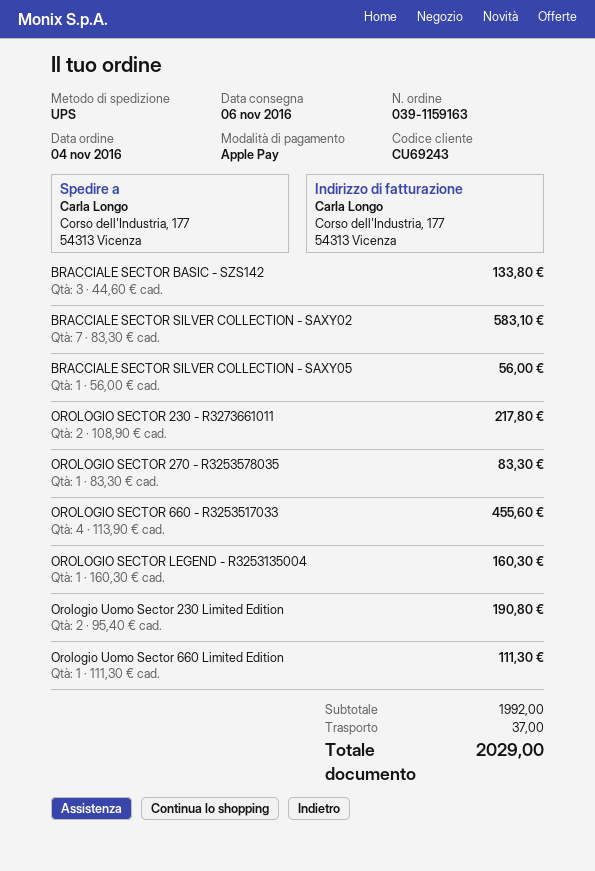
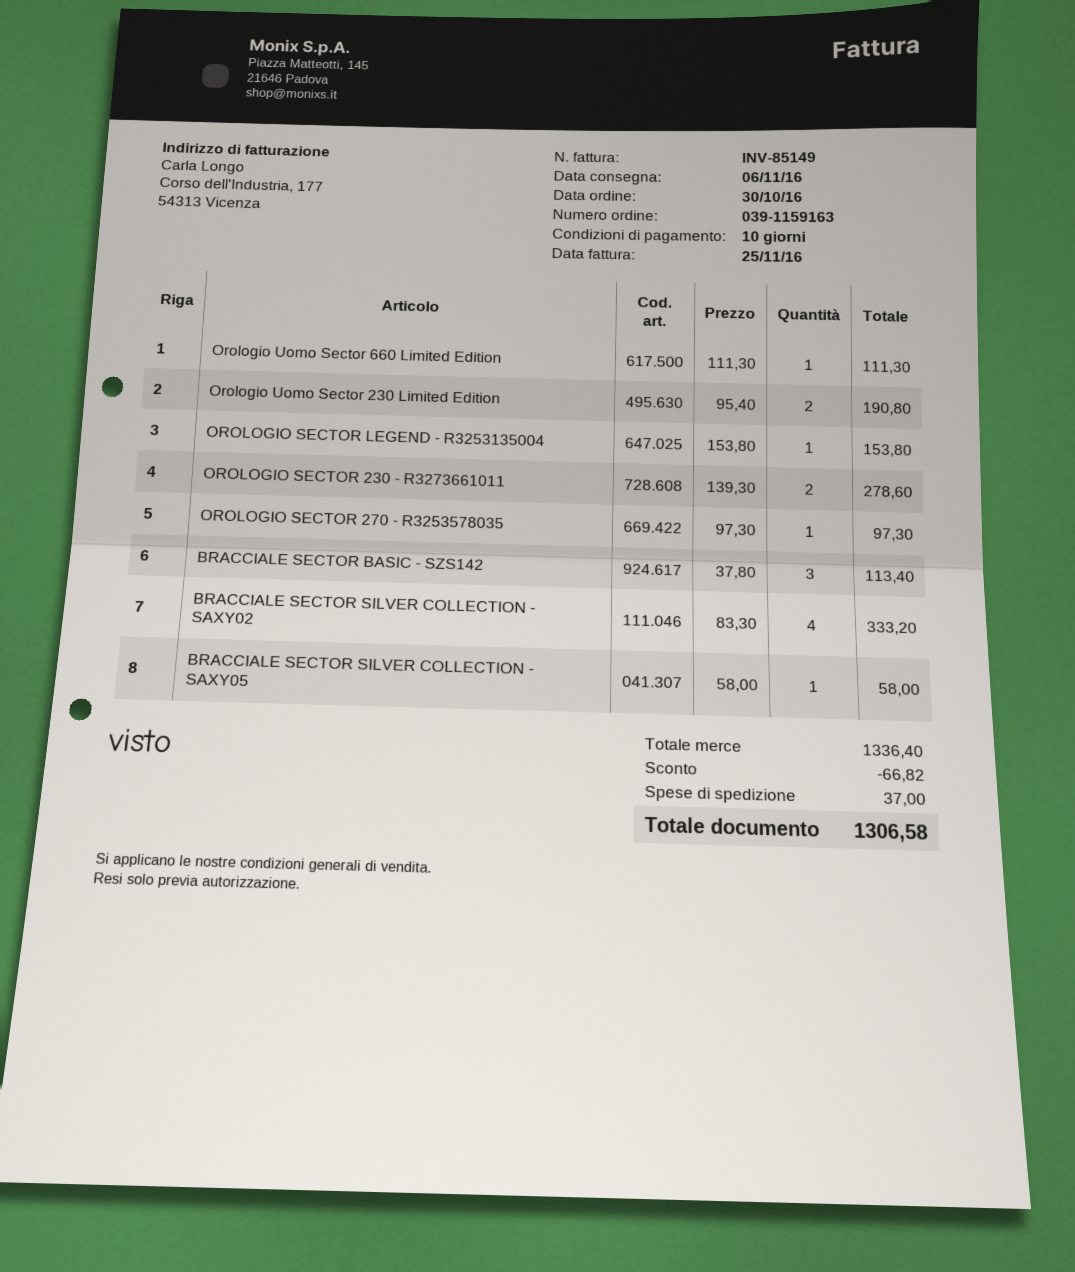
order date: 2016-11-04 -> 2016-10-30
BRACCIALE SECTOR BASIC - SZS142: 3 x 44.60 = 133.80 -> 3 x 37.80 = 113.40
BRACCIALE SECTOR SILVER COLLECTION - SAXY02: 7 x 83.30 = 583.10 -> 4 x 83.30 = 333.20
BRACCIALE SECTOR SILVER COLLECTION - SAXY05: 1 x 56.00 = 56.00 -> 1 x 58.00 = 58.00
OROLOGIO SECTOR 230 - R3273661011: 2 x 108.90 = 217.80 -> 2 x 139.30 = 278.60
OROLOGIO SECTOR 270 - R3253578035: 1 x 83.30 = 83.30 -> 1 x 97.30 = 97.30
OROLOGIO SECTOR 660 - R3253517033: 4 x 113.90 = 455.60 -> none
OROLOGIO SECTOR LEGEND - R3253135004: 1 x 160.30 = 160.30 -> 1 x 153.80 = 153.80
subtotal: 1992.00 -> 1336.40
discount: none -> 66.82
total: 2029.00 -> 1306.58

